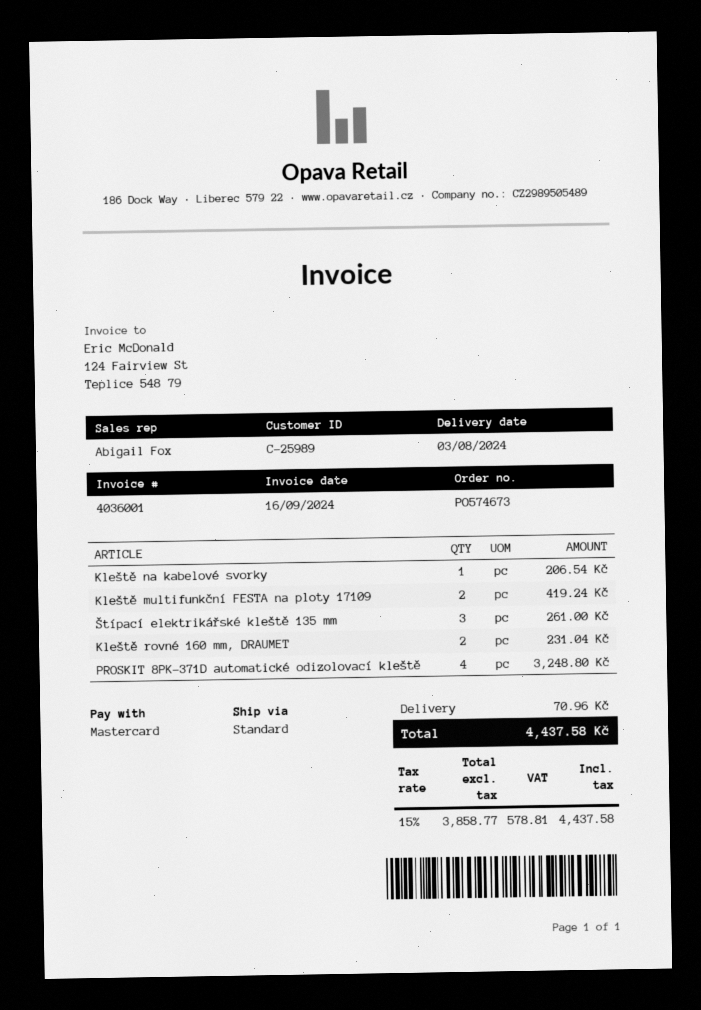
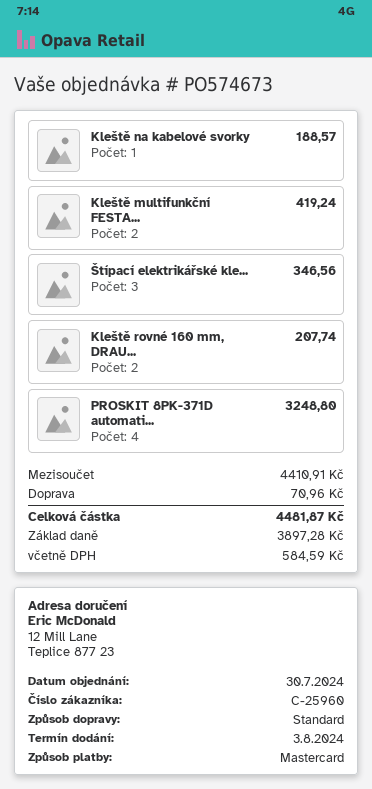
customer number: C-25989 -> C-25960
Kleště na kabelové svorky: 1 for 206.54 -> 1 for 188.57
Štípací elektrikářské kleště 135 mm: 3 for 261.00 -> 3 for 346.56
Kleště rovné 160 mm, DRAUMET: 2 for 231.04 -> 2 for 207.74
net: 3858.77 -> 3897.28
tax: 578.81 -> 584.59
total: 4437.58 -> 4481.87

